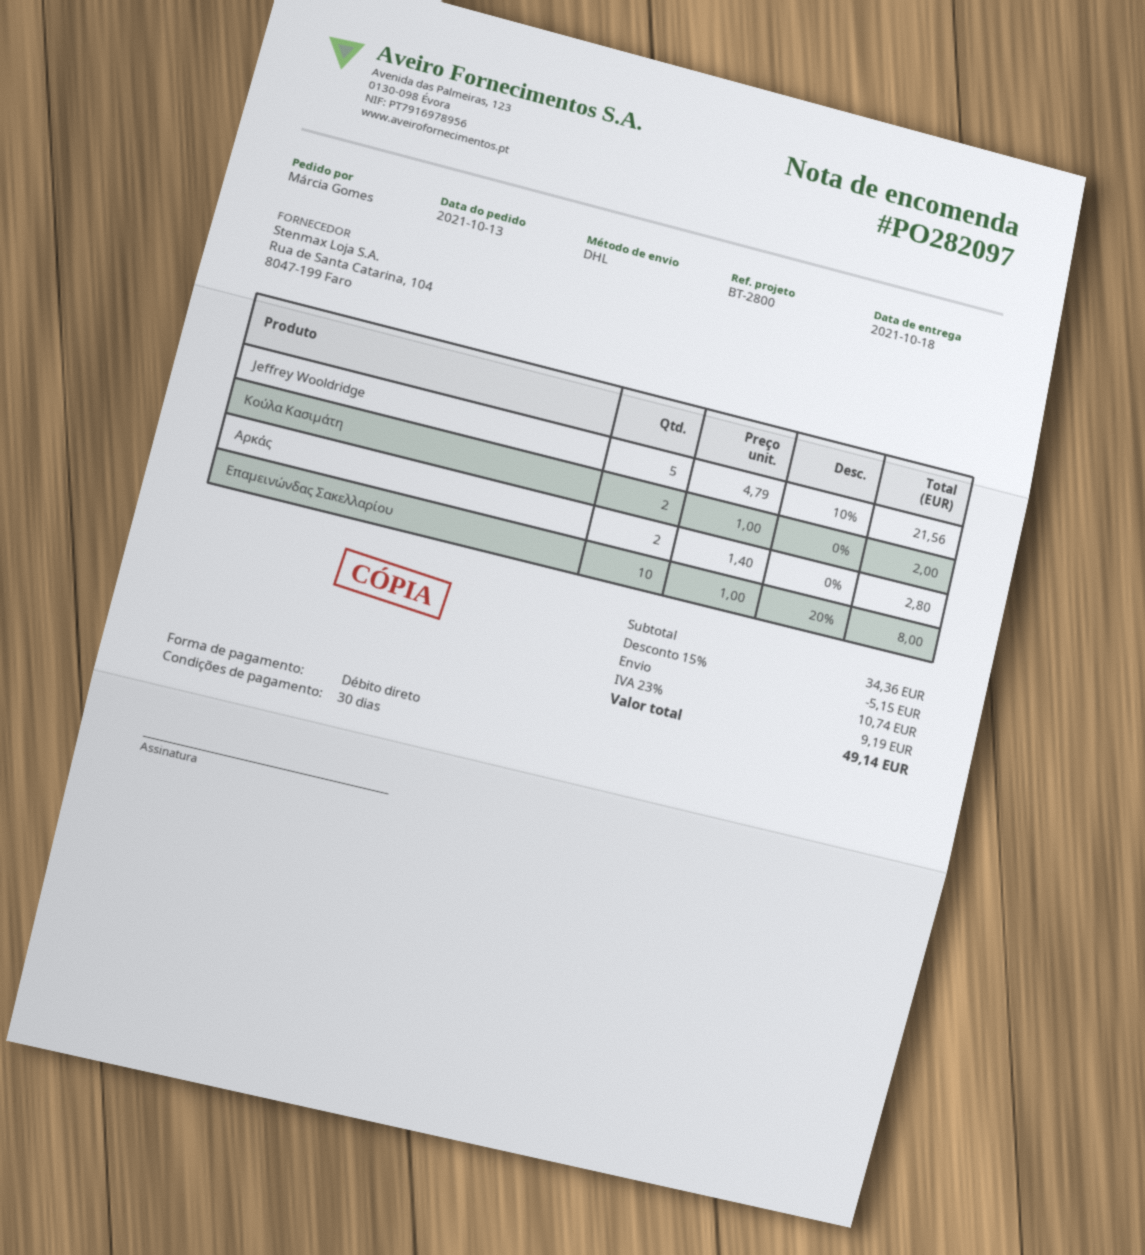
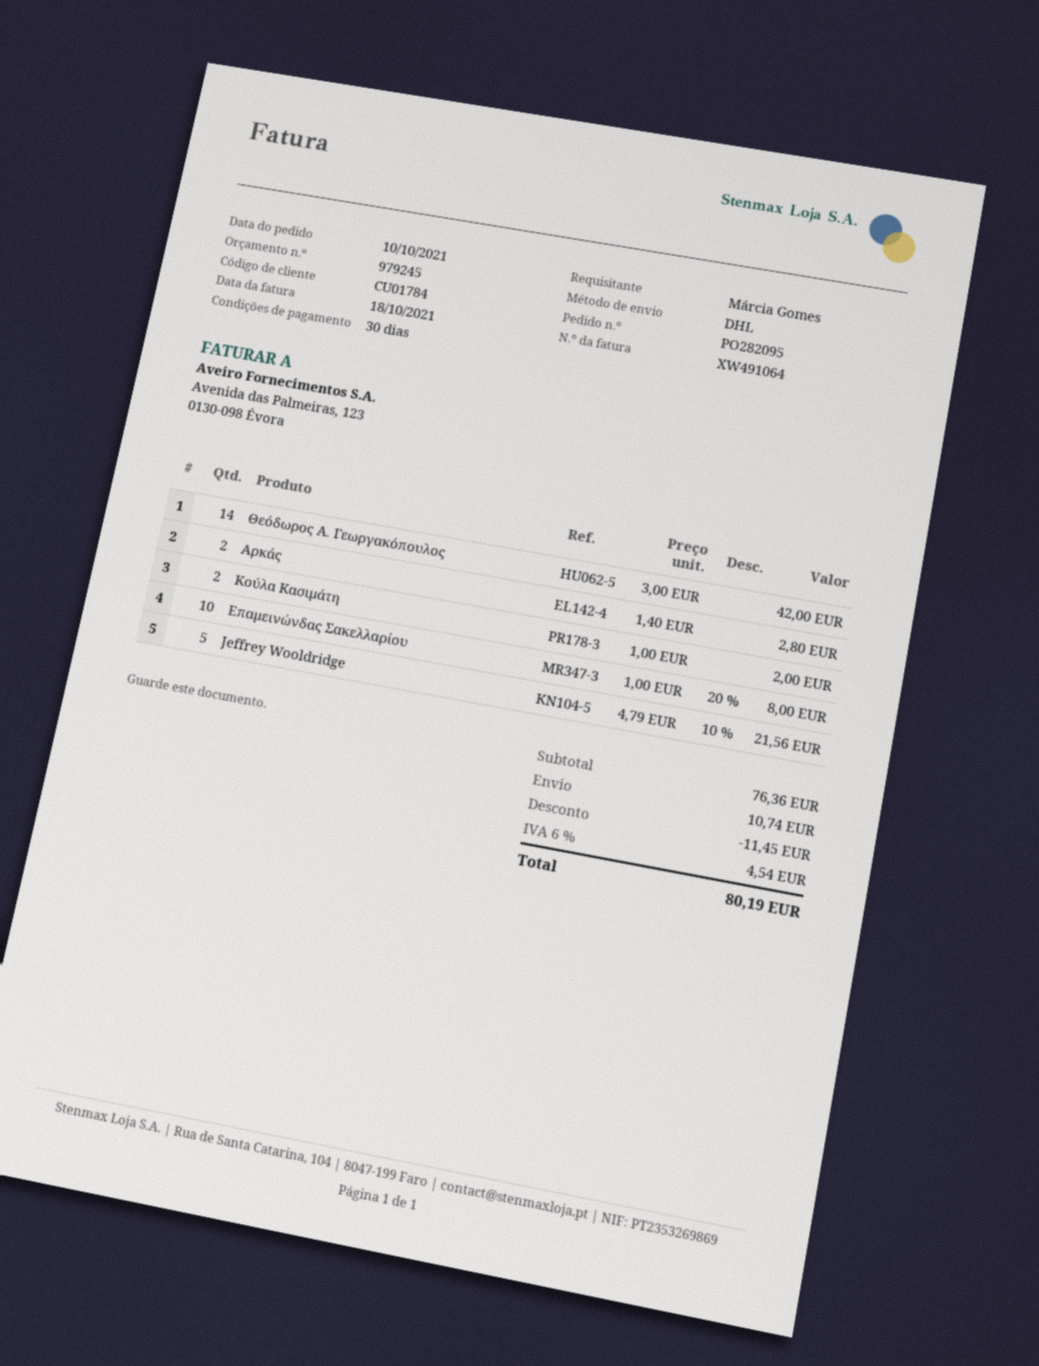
order number: PO282097 -> PO282095
order date: 2021-10-13 -> 2021-10-10
Θεόδωρος Α. Γεωργακόπουλος: none -> 14 x 3.00 = 42.00
subtotal: 34.36 -> 76.36
discount: 5.15 -> 11.45
tax: 23% = 9.19 -> 6% = 4.54
total: 49.14 -> 80.19

